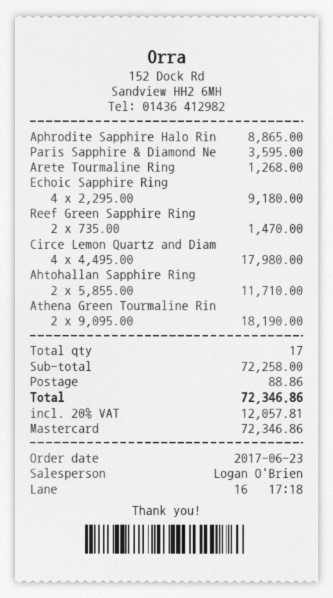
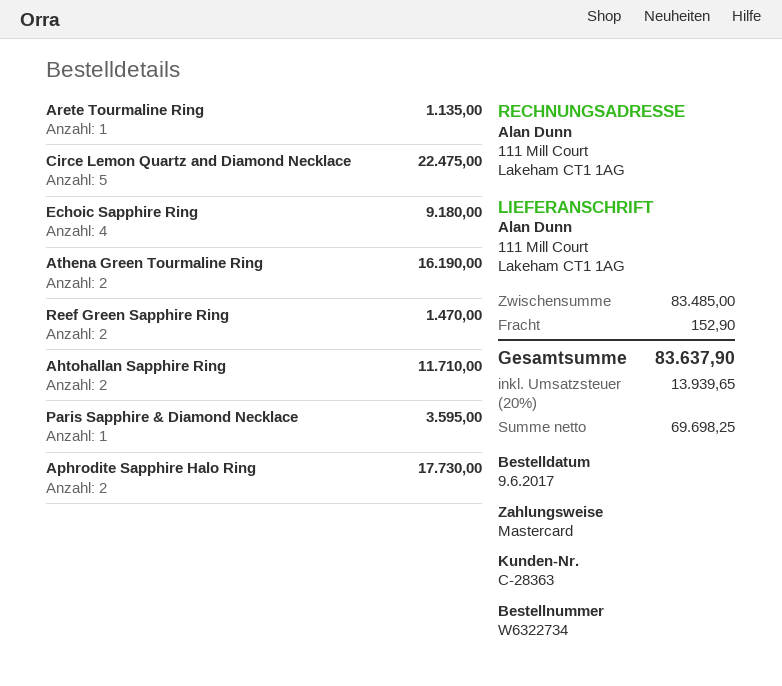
order date: 2017-06-23 -> 2017-06-09
Aphrodite Sapphire Halo Rin: 1 for 8865.00 -> 2 for 17730.00
Arete Tourmaline Ring: 1 for 1268.00 -> 1 for 1135.00
Circe Lemon Quartz and Diam: 4 for 17980.00 -> 5 for 22475.00
Athena Green Tourmaline Rin: 2 for 18190.00 -> 2 for 16190.00
subtotal: 72258.00 -> 83485.00
shipping: 88.86 -> 152.90
tax: 20% = 12057.81 -> 20% = 13939.65
total: 72346.86 -> 83637.90

